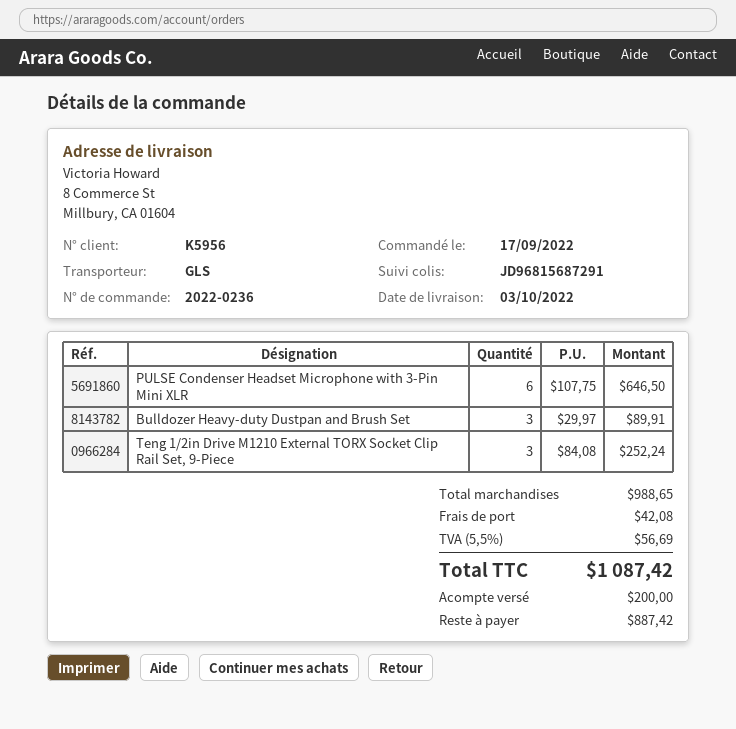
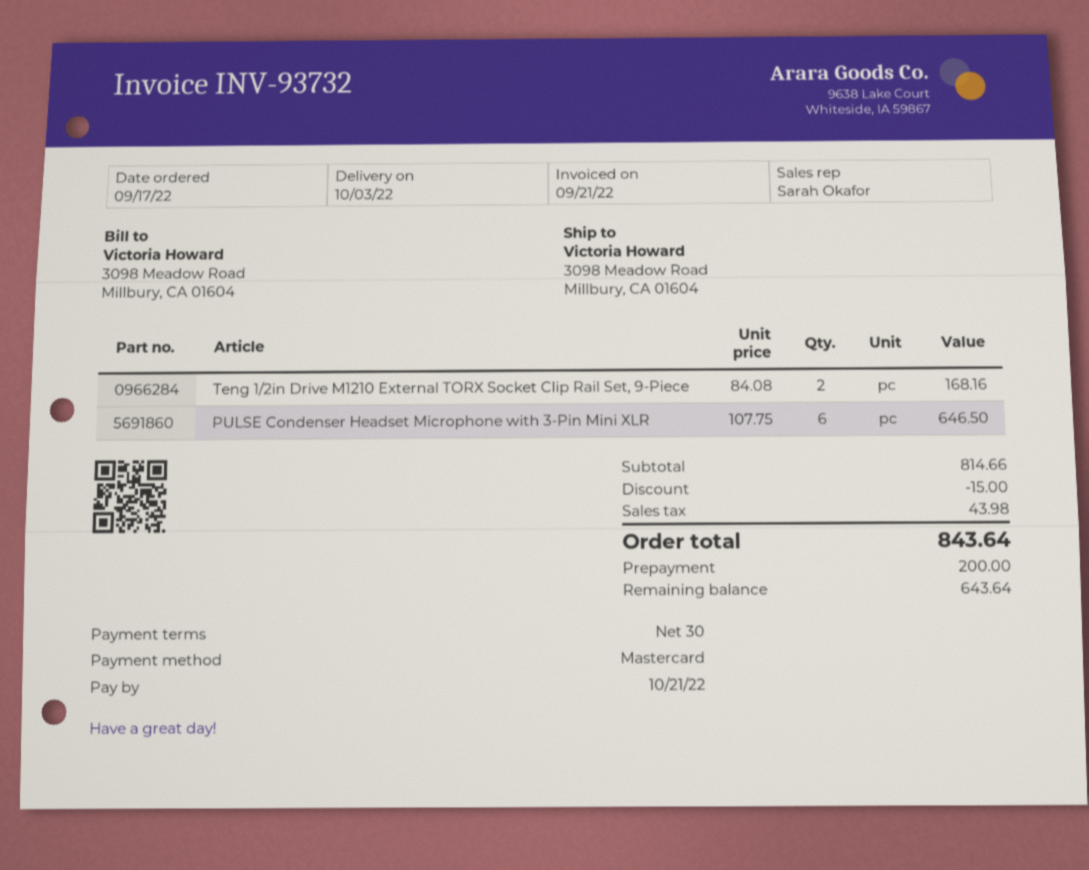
ship to: 8 Commerce St, Millbury, CA 01604 -> 3098 Meadow Road, Millbury, CA 01604
Bulldozer Heavy-duty Dustpan and Brush Set: 3 x 29.97 = 89.91 -> none
Teng 1/2in Drive M1210 External TORX Socket Clip Rail Set, 9-Piece: 3 x 84.08 = 252.24 -> 2 x 84.08 = 168.16
subtotal: 988.65 -> 814.66
discount: none -> 15.00
shipping: 42.08 -> none
tax: 56.69 -> 43.98
total: 1087.42 -> 843.64
balance: 887.42 -> 643.64

